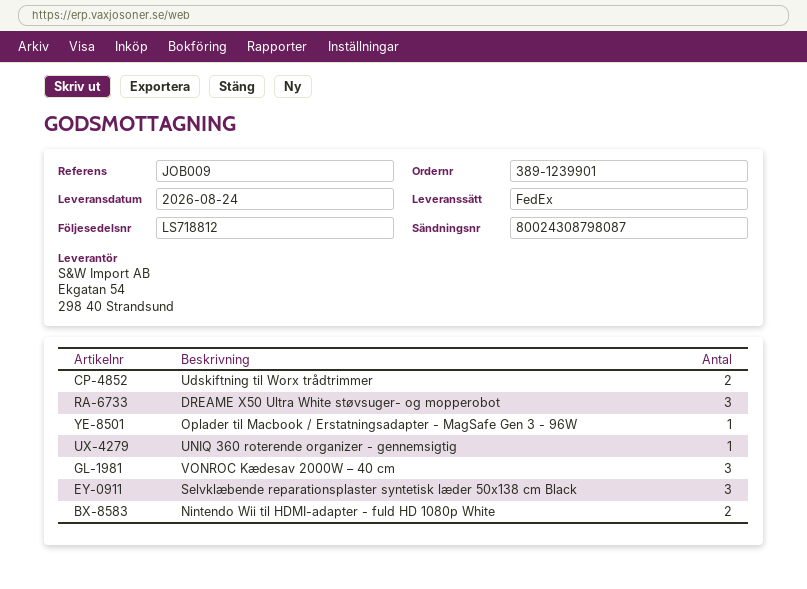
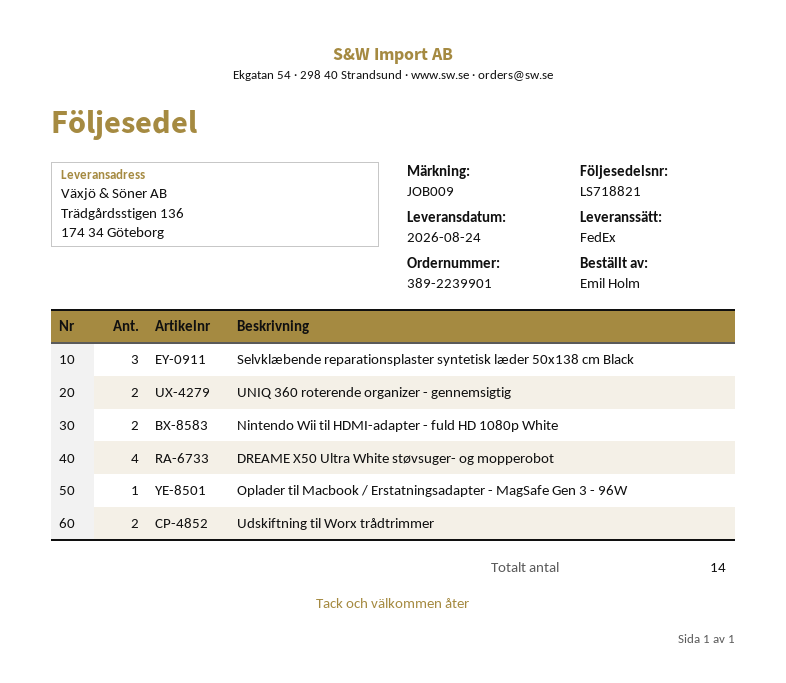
order number: 389-1239901 -> 389-2239901
delivery note number: LS718812 -> LS718821
DREAME X50 Ultra White støvsuger- og mopperobot: 3 -> 4
UNIQ 360 roterende organizer - gennemsigtig: 1 -> 2
VONROC Kædesav 2000W – 40 cm: 3 -> none

